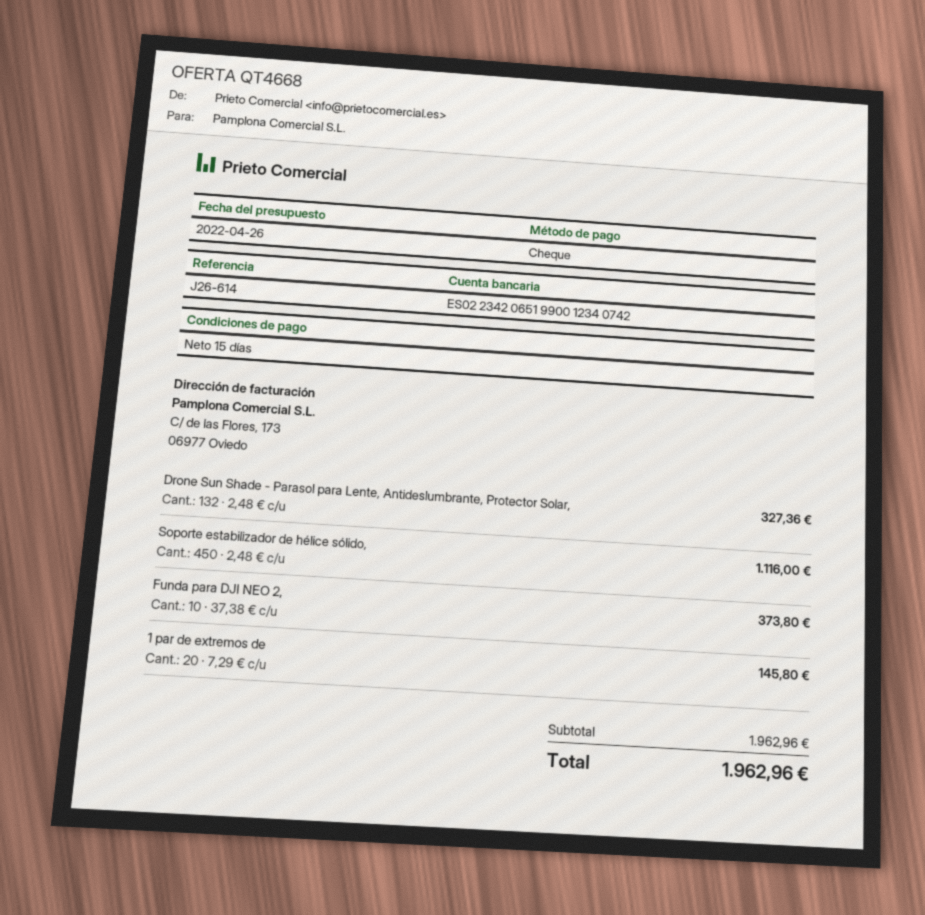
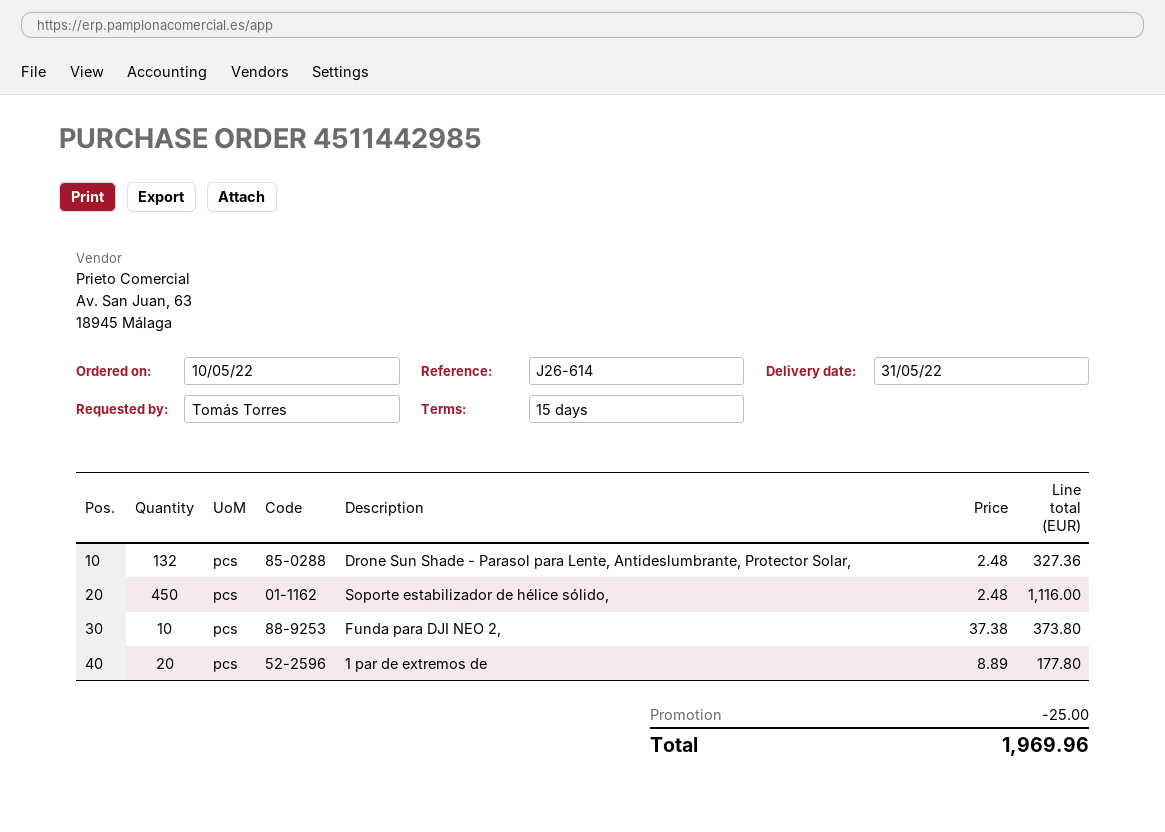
1 par de extremos de: 20 x 7.29 = 145.80 -> 20 x 8.89 = 177.80
discount: none -> 25.00
total: 1962.96 -> 1969.96

